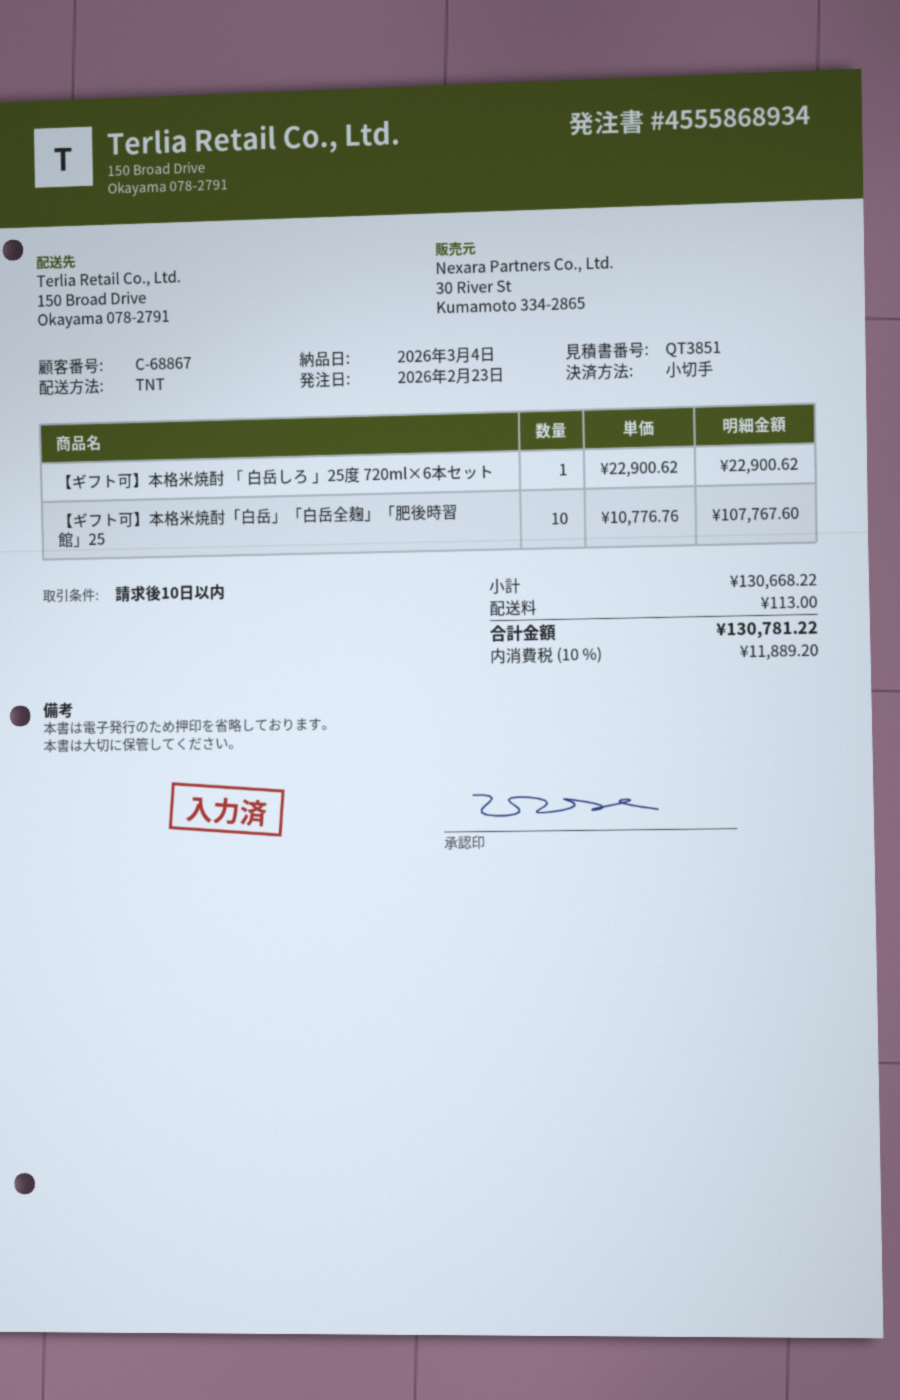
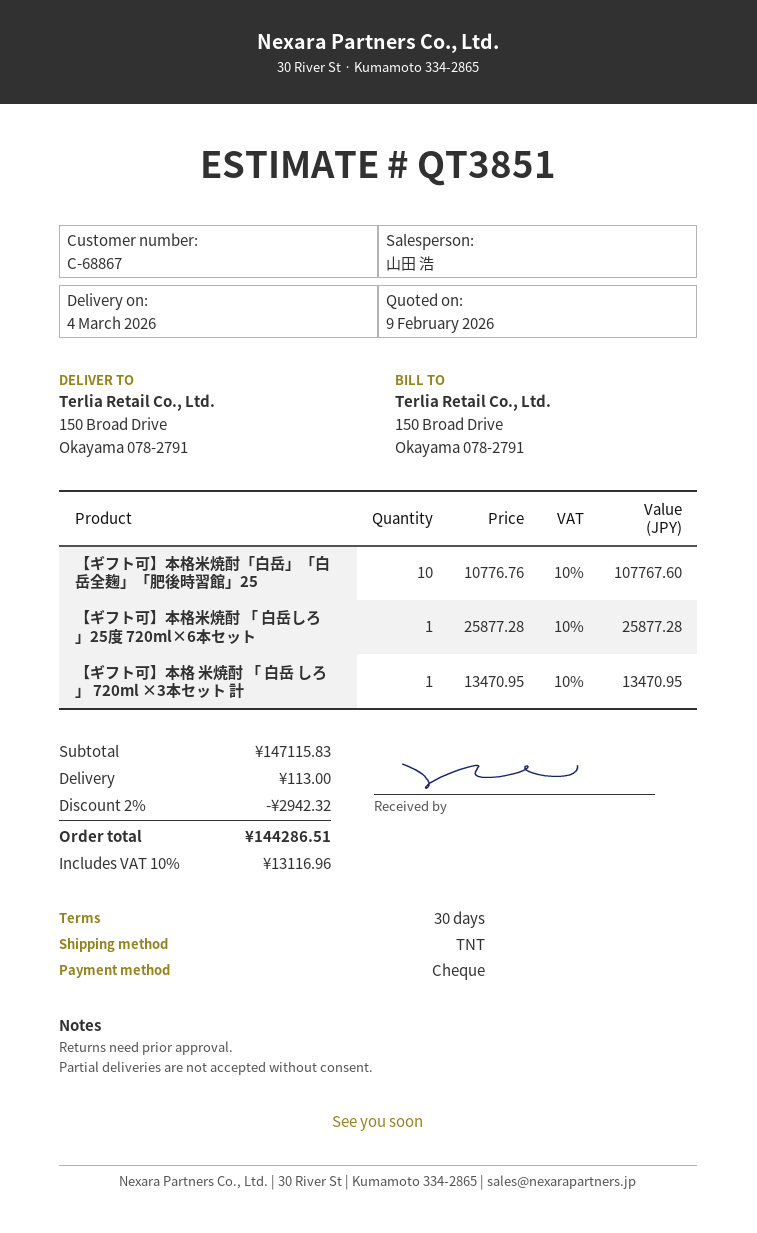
payment terms: 10 days -> 30 days
【ギフト可】本格米焼酎 「 白岳しろ 」25度 720ml×6本セット: 1 x 22900.62 = 22900.62 -> 1 x 25877.28 = 25877.28
【ギフト可】本格 米焼酎 「 白岳 しろ 」 720ml ×3本セット 計: none -> 1 x 13470.95 = 13470.95
subtotal: 130668.22 -> 147115.83
discount: none -> 2% = 2942.32
tax: 10% = 11889.20 -> 10% = 13116.96
total: 130781.22 -> 144286.51

